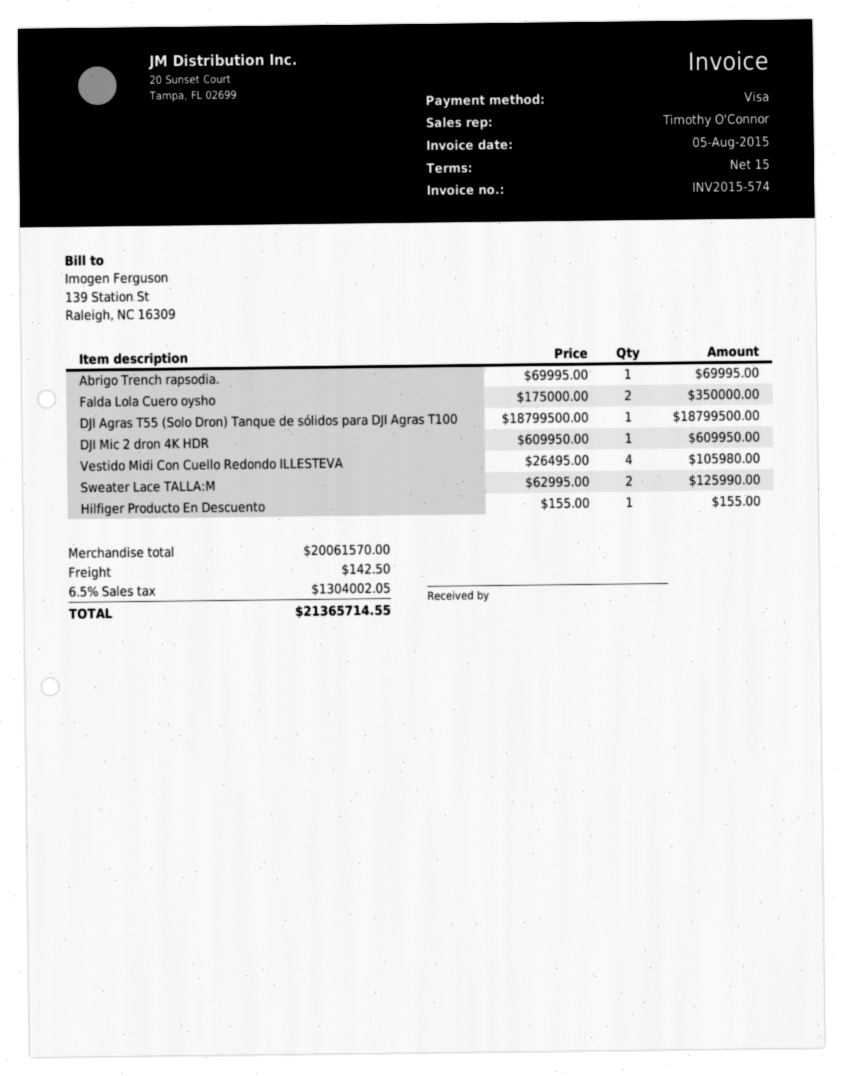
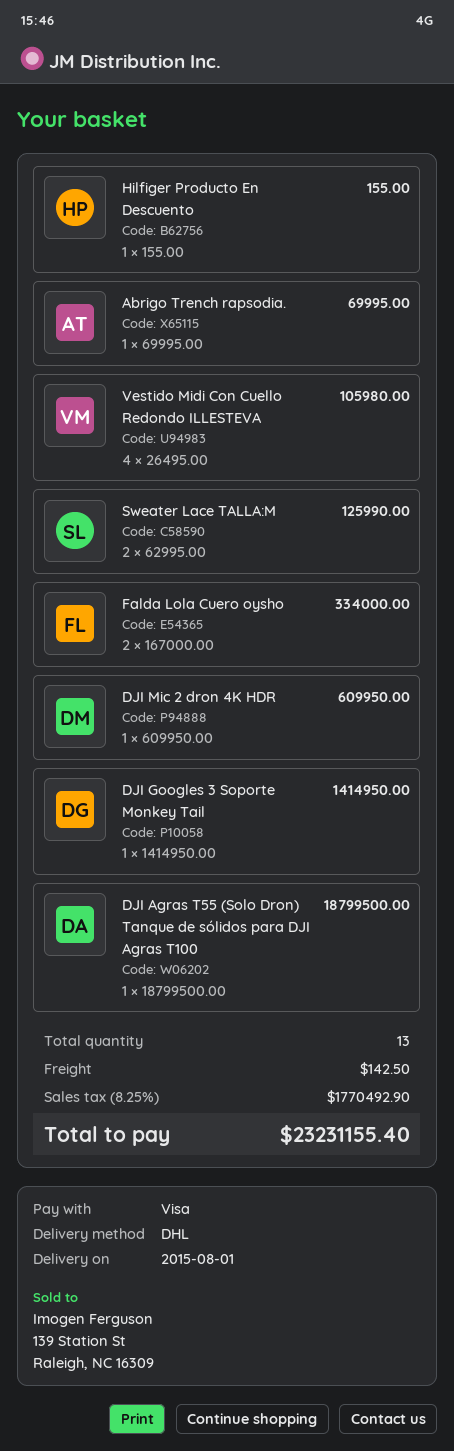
Falda Lola Cuero oysho: 2 x 175000.00 = 350000.00 -> 2 x 167000.00 = 334000.00
DJI Googles 3 Soporte Monkey Tail: none -> 1 x 1414950.00 = 1414950.00
tax: 6.5% = 1304002.05 -> 8.25% = 1770492.90
total: 21365714.55 -> 23231155.40

